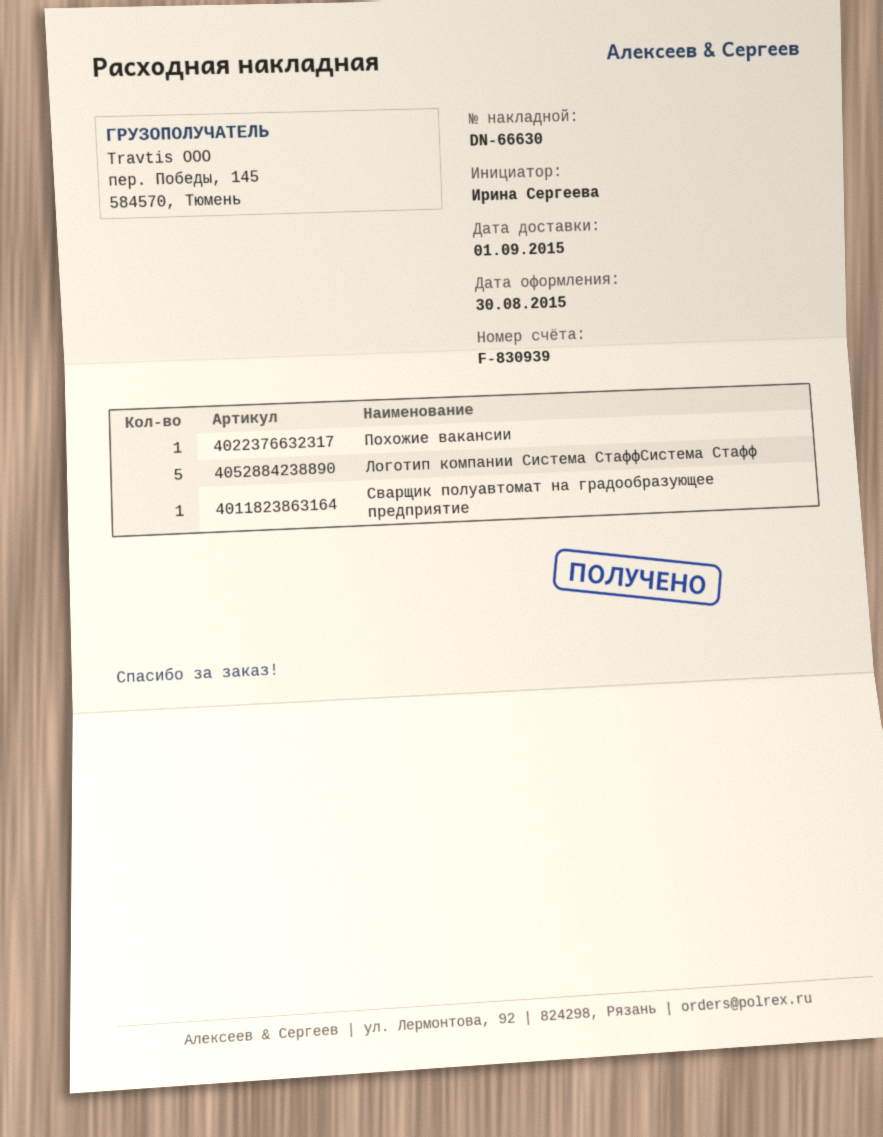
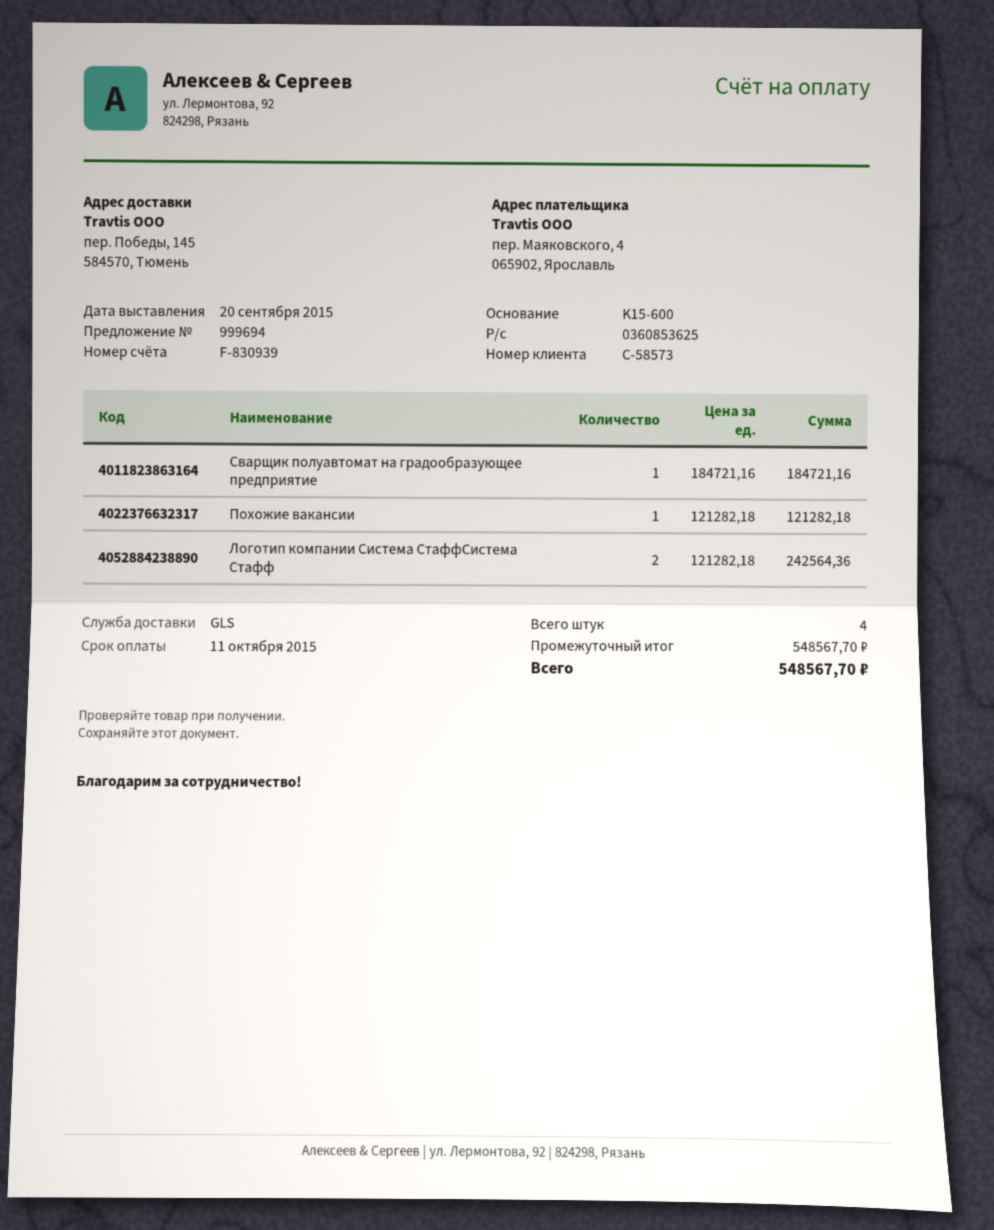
Логотип компании Система СтаффСистема Стафф: 5 -> 2

